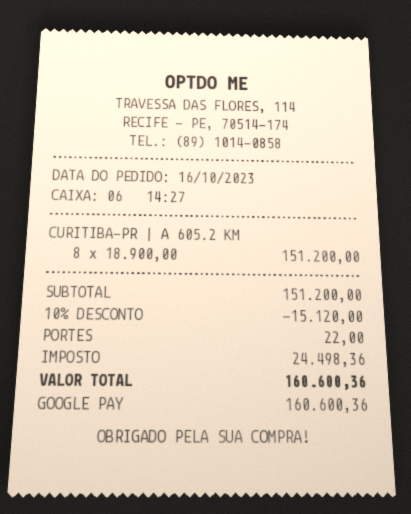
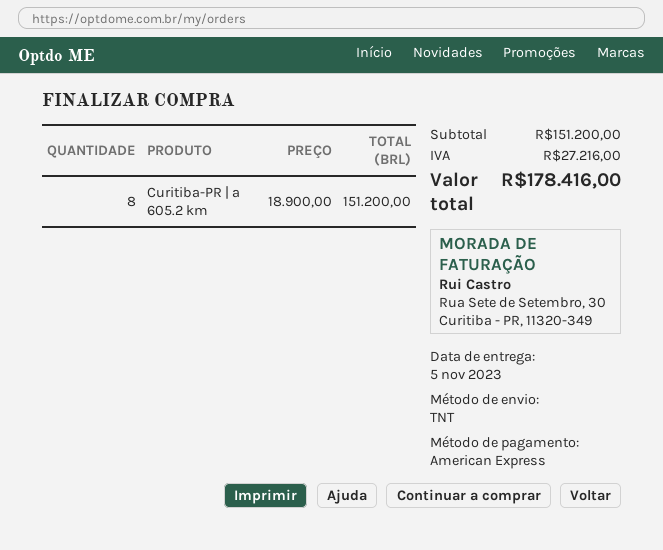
payment method: Google Pay -> American Express
discount: 10% = 15120.00 -> none
shipping: 22.00 -> none
tax: 24498.36 -> 27216.00
total: 160600.36 -> 178416.00

